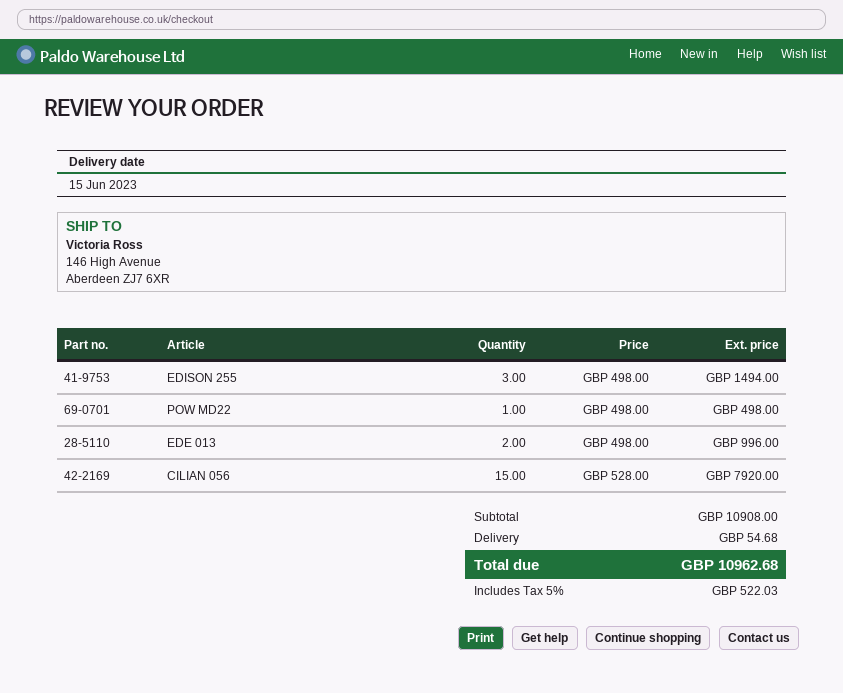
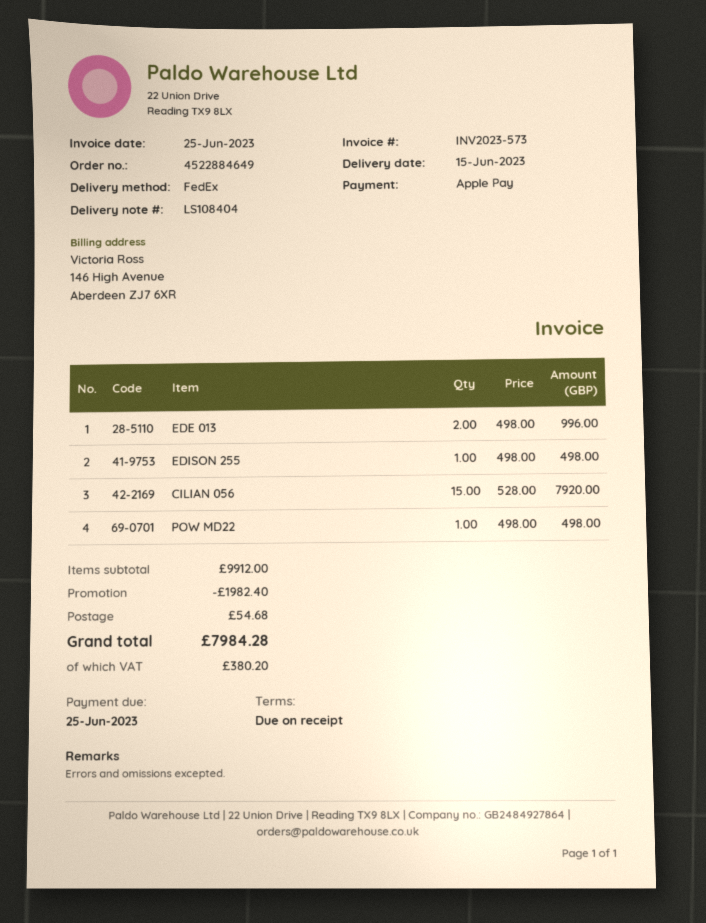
EDISON 255: 3 x 498.00 = 1494.00 -> 1 x 498.00 = 498.00
subtotal: 10908.00 -> 9912.00
discount: none -> 1982.40
tax: 522.03 -> 380.20
total: 10962.68 -> 7984.28

